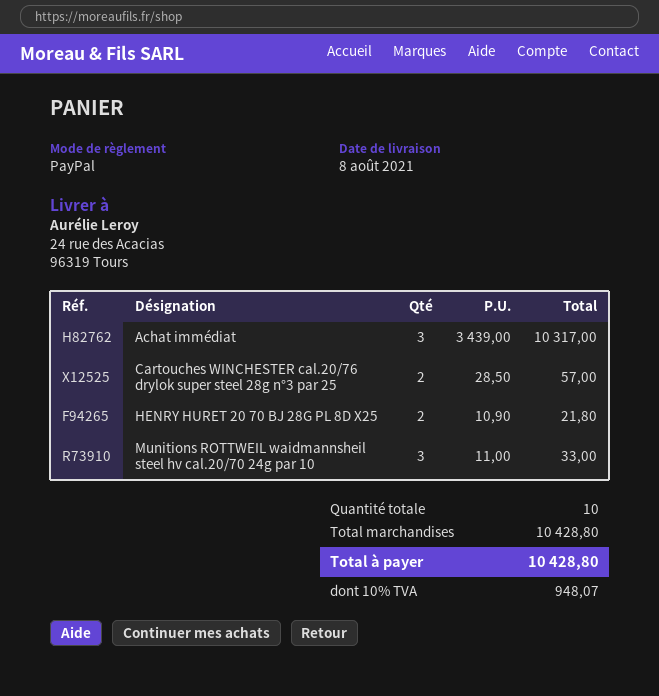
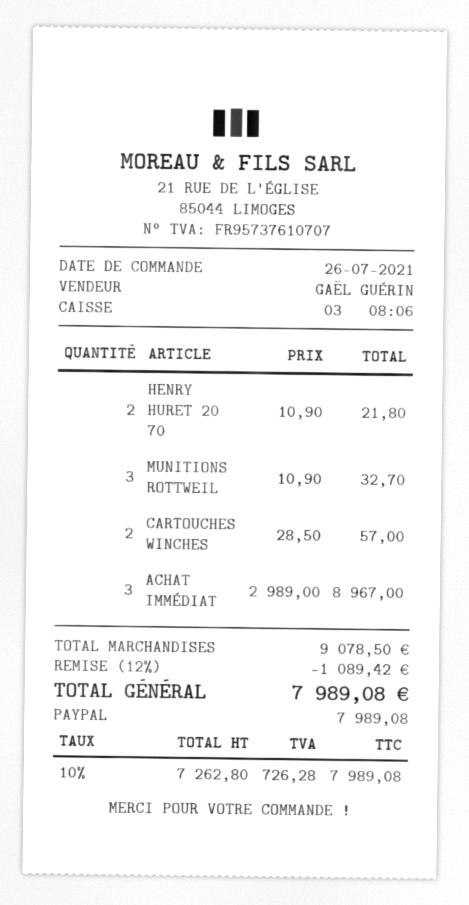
Achat immédiat: 3 x 3439.00 = 10317.00 -> 3 x 2989.00 = 8967.00
Munitions ROTTWEIL waidmannsheil steel hv cal.20/70 24g par 10: 3 x 11.00 = 33.00 -> 3 x 10.90 = 32.70
subtotal: 10428.80 -> 9078.50
discount: none -> 12% = 1089.42
tax: 10% = 948.07 -> 10% = 726.28
total: 10428.80 -> 7989.08

